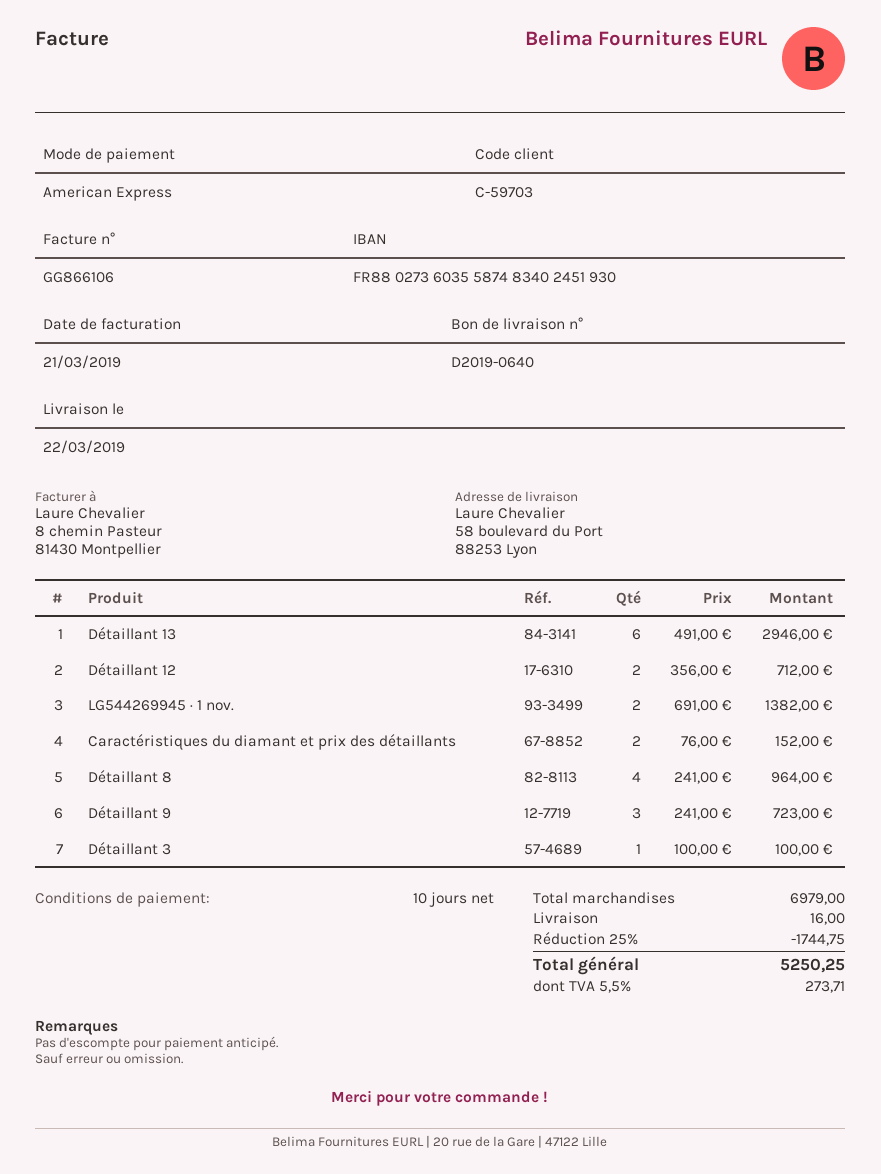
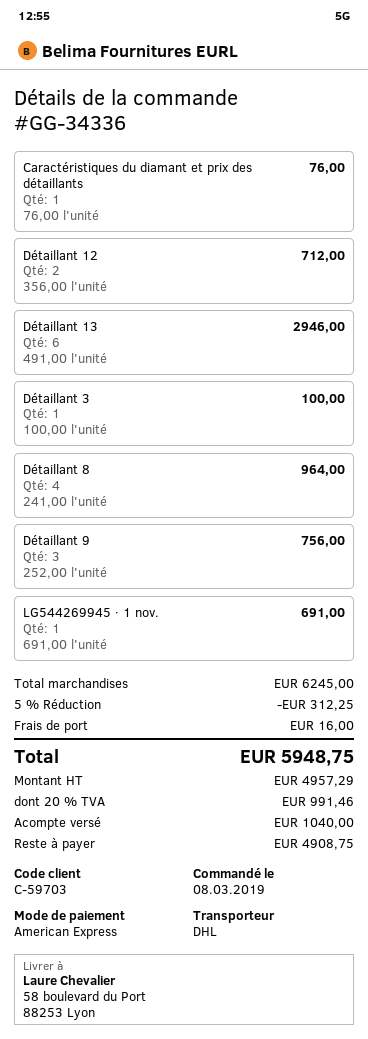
LG544269945 · 1 nov.: 2 x 691.00 = 1382.00 -> 1 x 691.00 = 691.00
Caractéristiques du diamant et prix des détaillants: 2 x 76.00 = 152.00 -> 1 x 76.00 = 76.00
Détaillant 9: 3 x 241.00 = 723.00 -> 3 x 252.00 = 756.00
subtotal: 6979.00 -> 6245.00
discount: 25% = 1744.75 -> 5% = 312.25
tax: 5.5% = 273.71 -> 20% = 991.46
total: 5250.25 -> 5948.75

